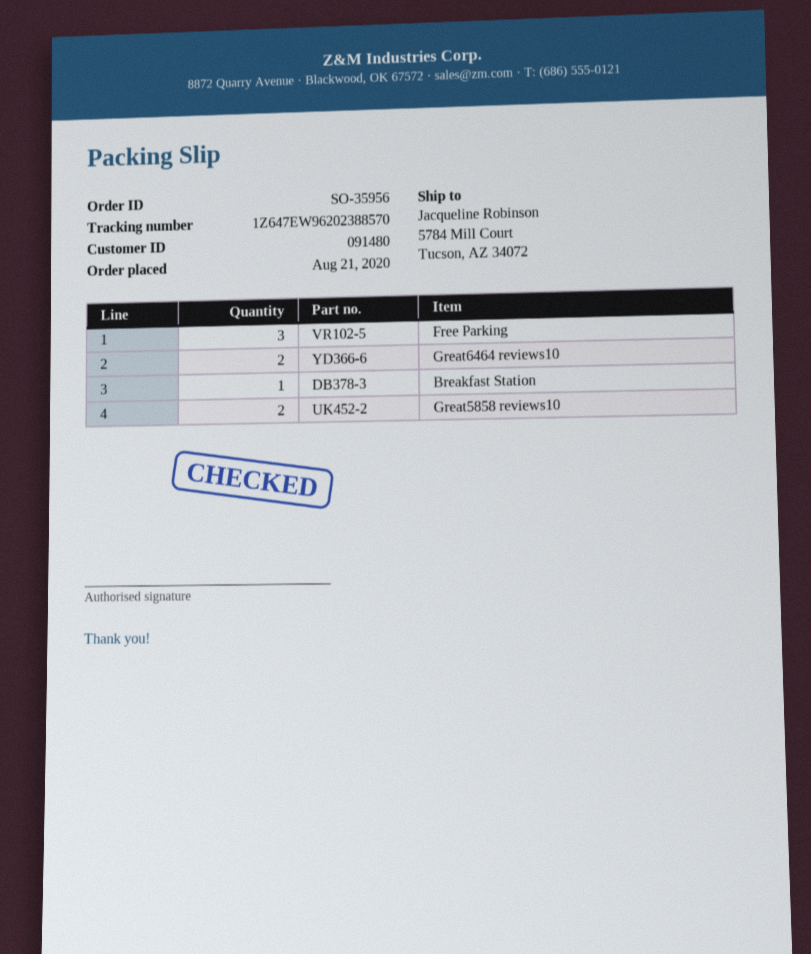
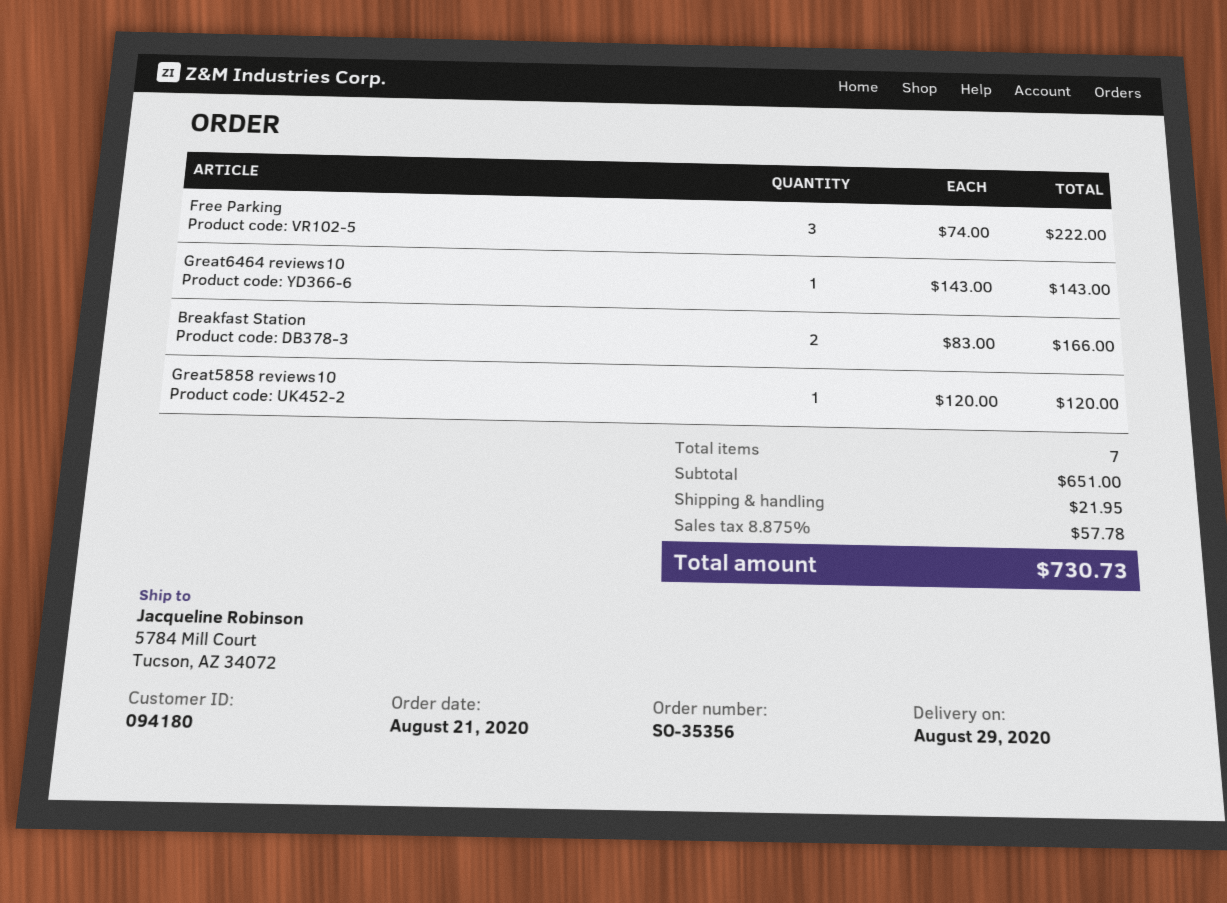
order number: SO-35956 -> SO-35356
customer number: 091480 -> 094180
Great6464 reviews10: 2 -> 1
Breakfast Station: 1 -> 2
Great5858 reviews10: 2 -> 1

